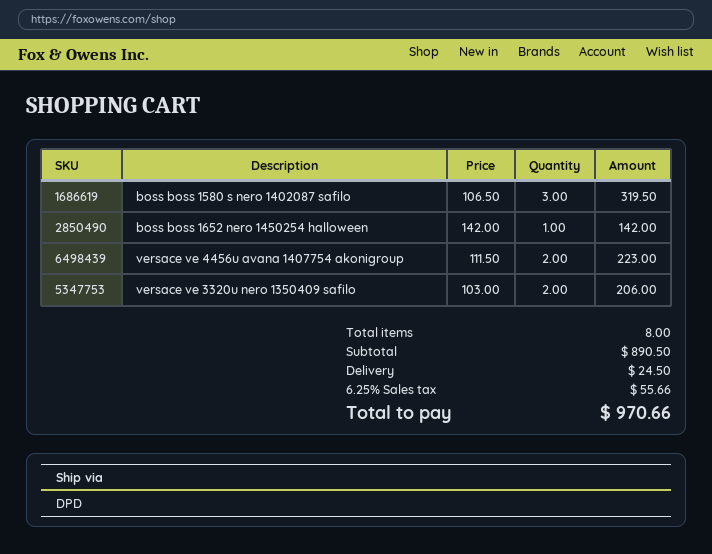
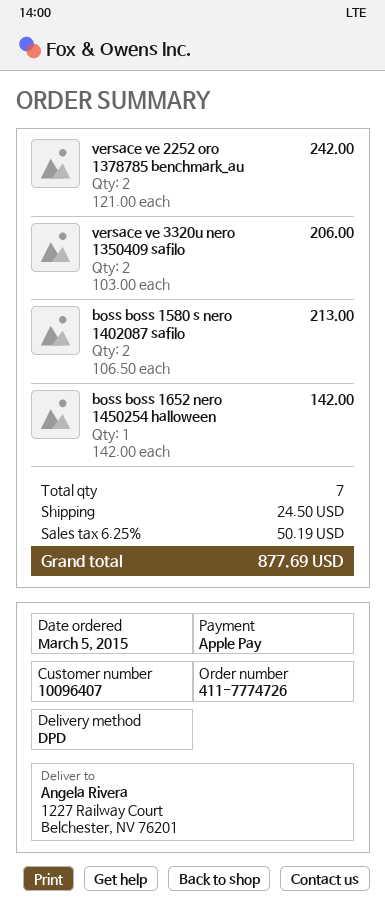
boss boss 1580 s nero 1402087 safilo: 3 x 106.50 = 319.50 -> 2 x 106.50 = 213.00
versace ve 4456u avana 1407754 akonigroup: 2 x 111.50 = 223.00 -> none
versace ve 2252 oro 1378785 benchmark_au: none -> 2 x 121.00 = 242.00
total quantity: 8 -> 7
tax: 6.25% = 55.66 -> 6.25% = 50.19
total: 970.66 -> 877.69

